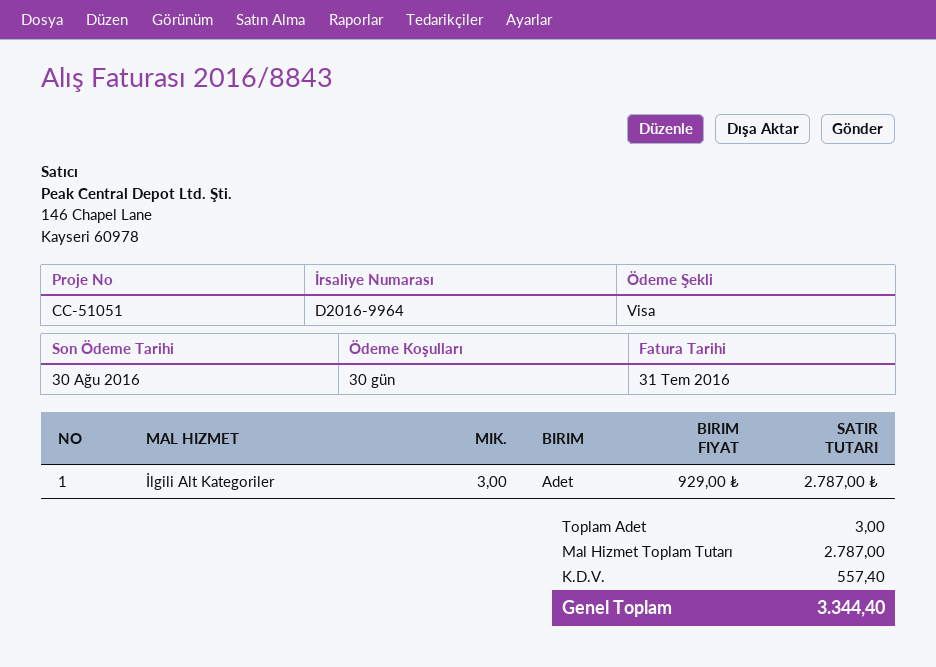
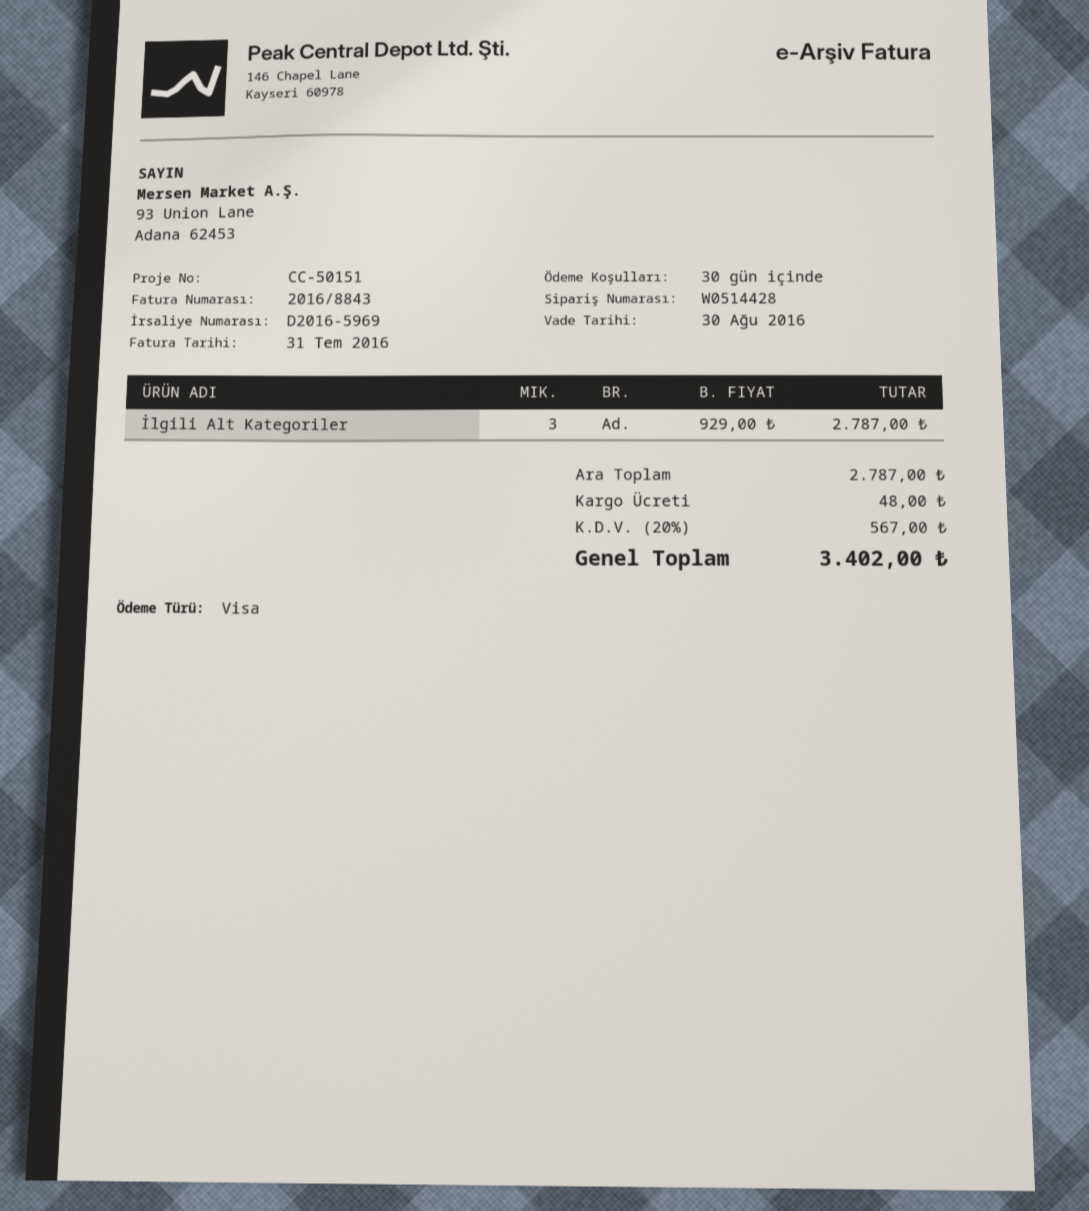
delivery note number: D2016-9964 -> D2016-5969
reference: CC-51051 -> CC-50151
shipping: none -> 48.00
tax: 557.40 -> 567.00
total: 3344.40 -> 3402.00

